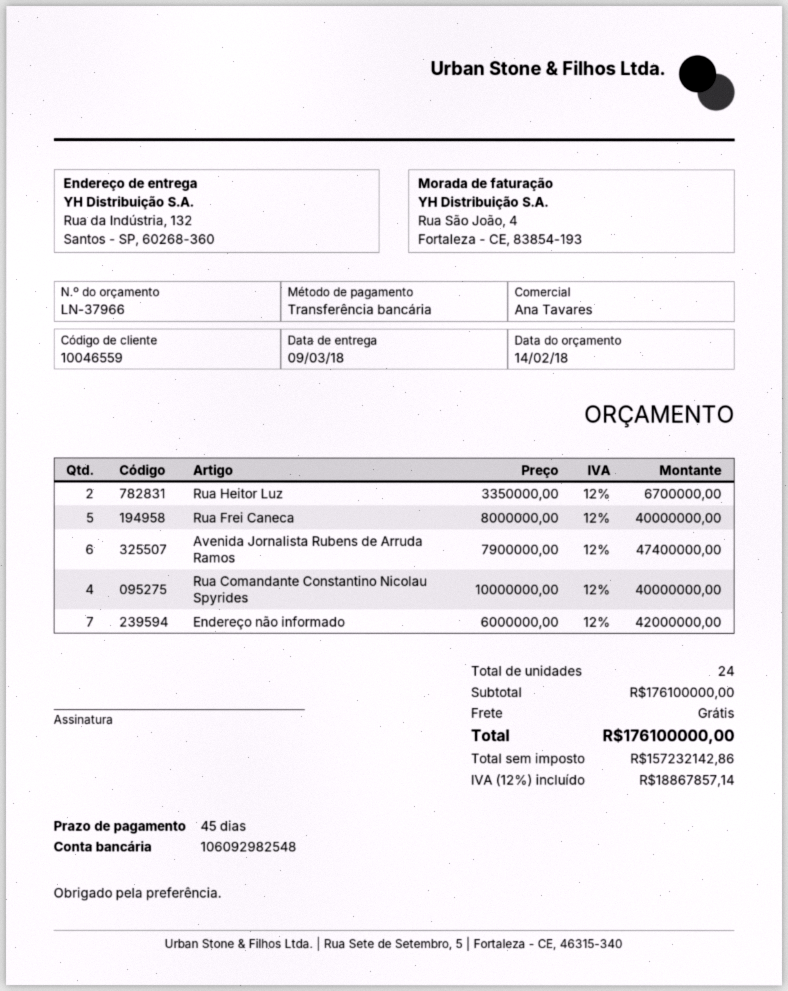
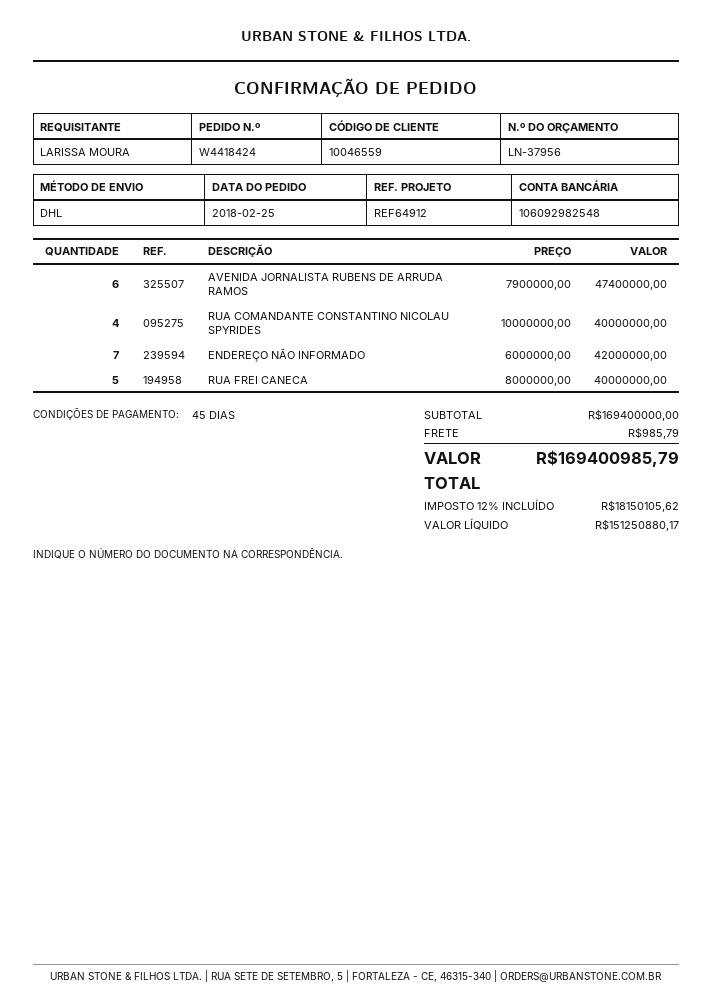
quote number: LN-37966 -> LN-37956
Rua Heitor Luz: 2 x 3350000.00 = 6700000.00 -> none
subtotal: 176100000.00 -> 169400000.00
shipping: 0.00 -> 985.79
net: 157232142.86 -> 151250880.17
tax: 12% = 18867857.14 -> 12% = 18150105.62
total: 176100000.00 -> 169400985.79

